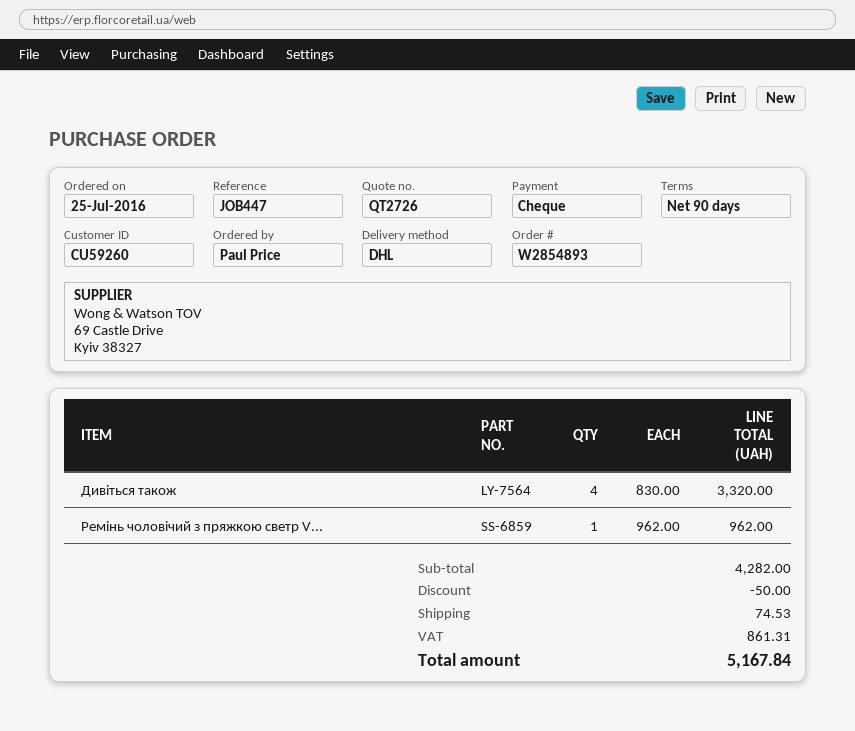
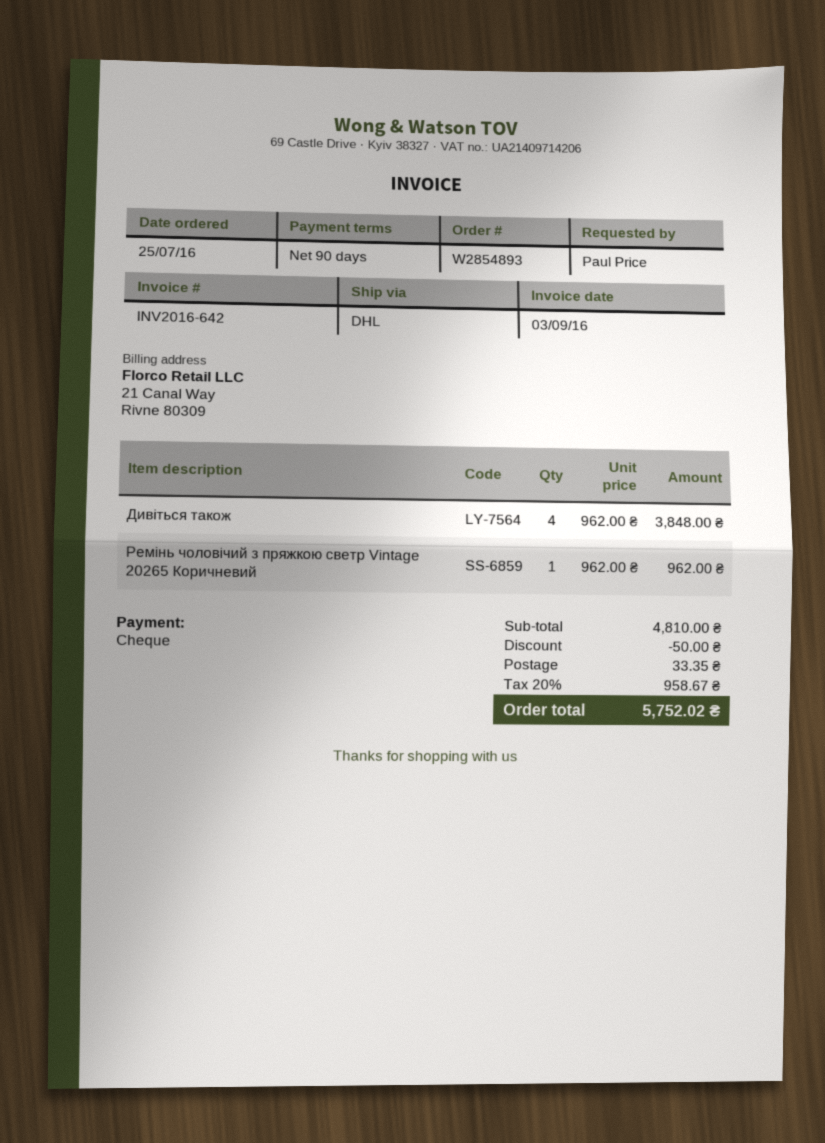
Дивіться також: 4 x 830.00 = 3320.00 -> 4 x 962.00 = 3848.00
subtotal: 4282.00 -> 4810.00
shipping: 74.53 -> 33.35
tax: 861.31 -> 958.67
total: 5167.84 -> 5752.02

